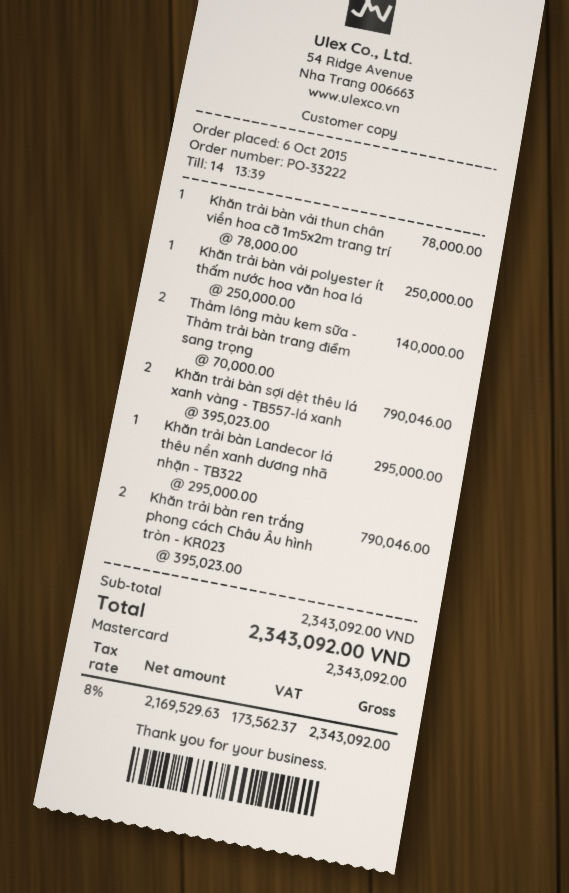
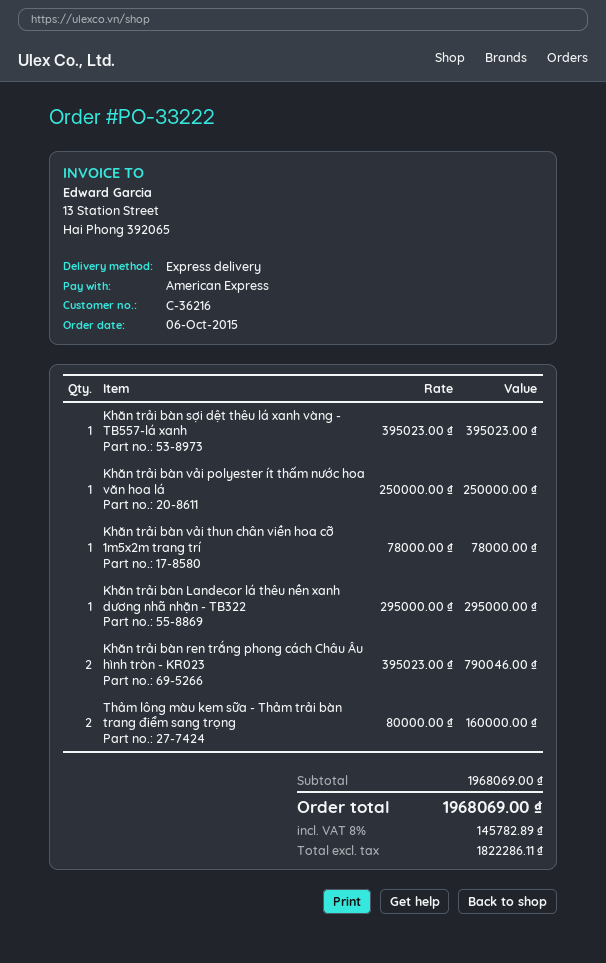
payment method: Mastercard -> American Express
Thảm lông màu kem sữa - Thảm trải bàn trang điểm sang trọng: 2 x 70000.00 = 140000.00 -> 2 x 80000.00 = 160000.00
Khăn trải bàn sợi dệt thêu lá xanh vàng - TB557-lá xanh: 2 x 395023.00 = 790046.00 -> 1 x 395023.00 = 395023.00
subtotal: 2343092.00 -> 1968069.00
net: 2169529.63 -> 1822286.11
tax: 8% = 173562.37 -> 8% = 145782.89
total: 2343092.00 -> 1968069.00

